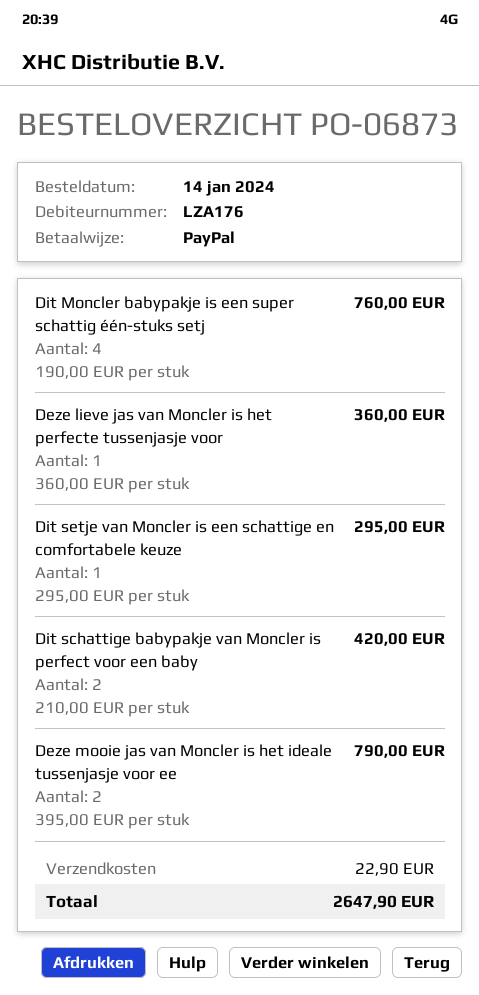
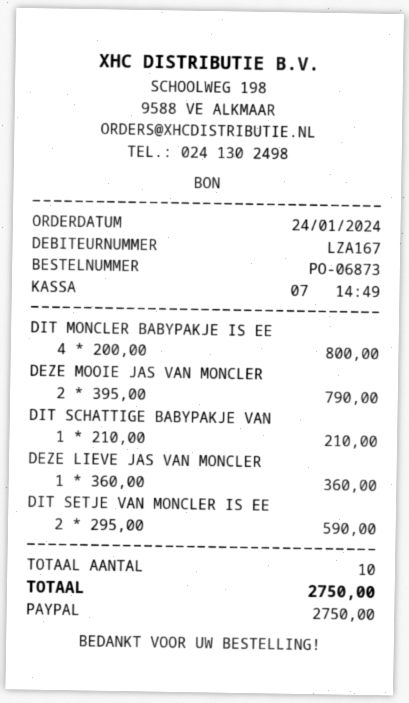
order date: 2024-01-14 -> 2024-01-24
customer number: LZA176 -> LZA167
Dit Moncler babypakje is een super schattig één-stuks setj: 4 x 190.00 = 760.00 -> 4 x 200.00 = 800.00
Dit setje van Moncler is een schattige en comfortabele keuze: 1 x 295.00 = 295.00 -> 2 x 295.00 = 590.00
Dit schattige babypakje van Moncler is perfect voor een baby: 2 x 210.00 = 420.00 -> 1 x 210.00 = 210.00
shipping: 22.90 -> none
total: 2647.90 -> 2750.00

